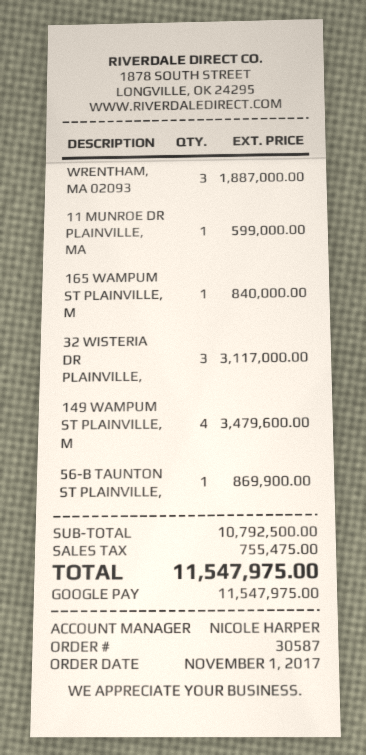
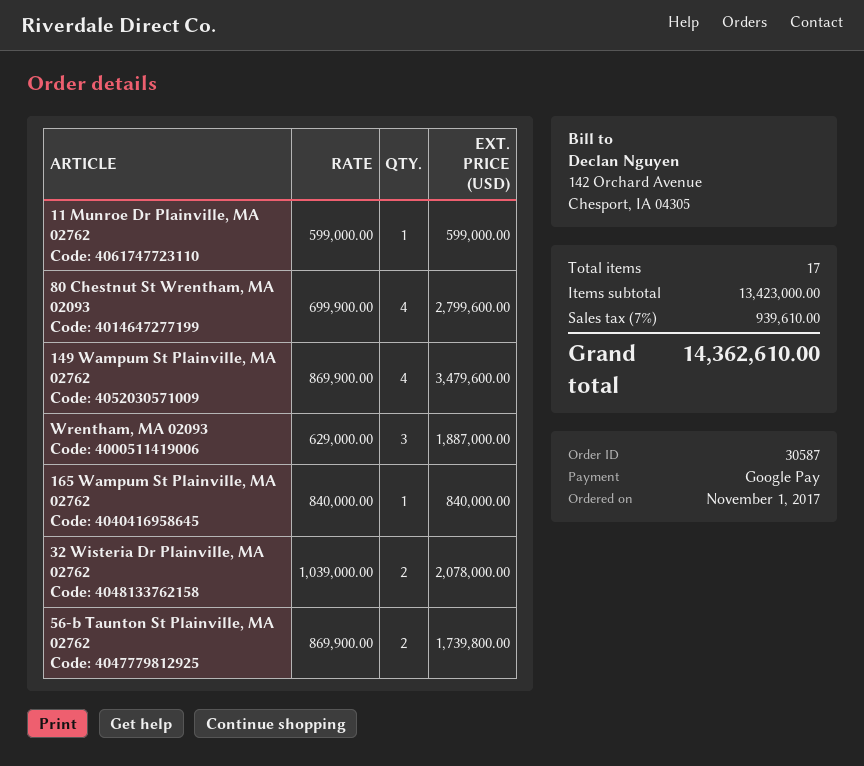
32 WISTERIA DR PLAINVILLE,: 3 for 3117000.00 -> 2 for 2078000.00
56-B TAUNTON ST PLAINVILLE,: 1 for 869900.00 -> 2 for 1739800.00
80 Chestnut St Wrentham, MA 02093: none -> 4 for 2799600.00
subtotal: 10792500.00 -> 13423000.00
tax: 755475.00 -> 939610.00
total: 11547975.00 -> 14362610.00

